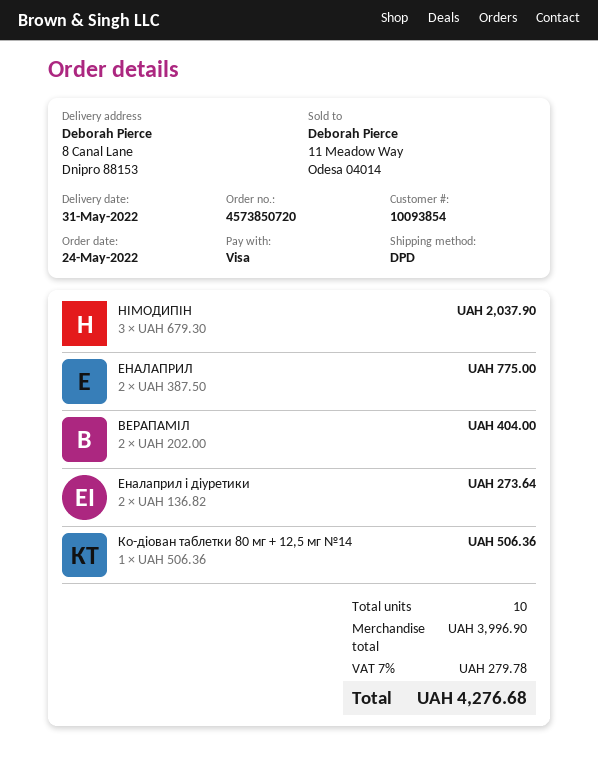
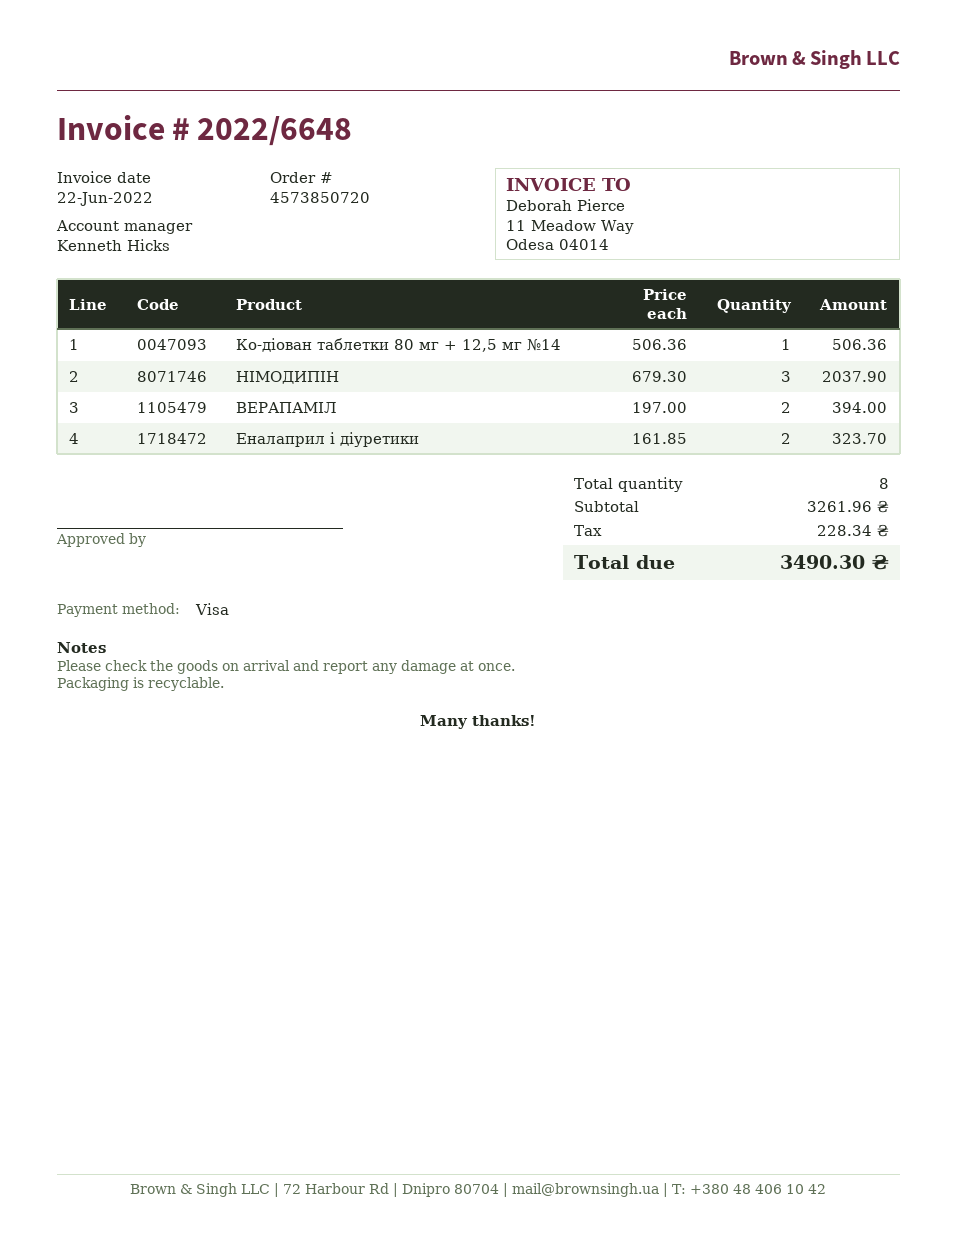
ЕНАЛАПРИЛ: 2 x 387.50 = 775.00 -> none
ВЕРАПАМІЛ: 2 x 202.00 = 404.00 -> 2 x 197.00 = 394.00
Еналаприл і діуретики: 2 x 136.82 = 273.64 -> 2 x 161.85 = 323.70
total quantity: 10 -> 8
subtotal: 3996.90 -> 3261.96
tax: 279.78 -> 228.34
total: 4276.68 -> 3490.30

